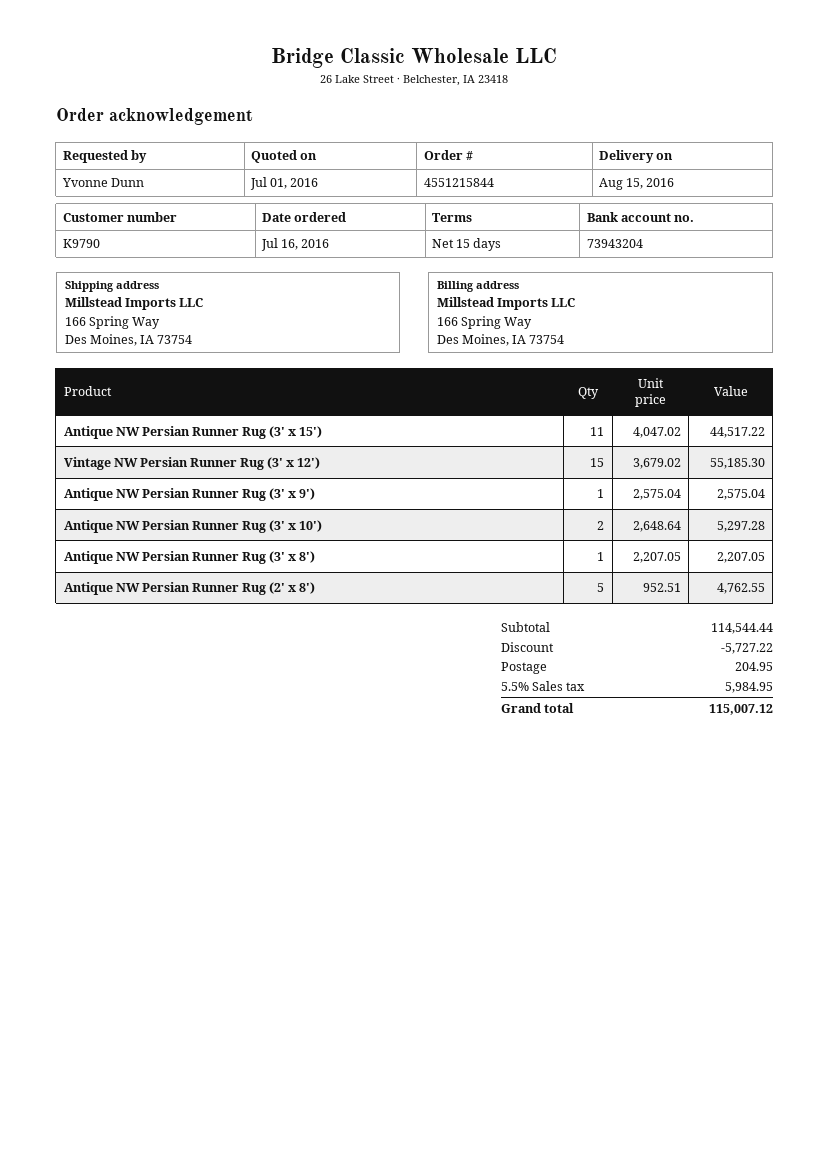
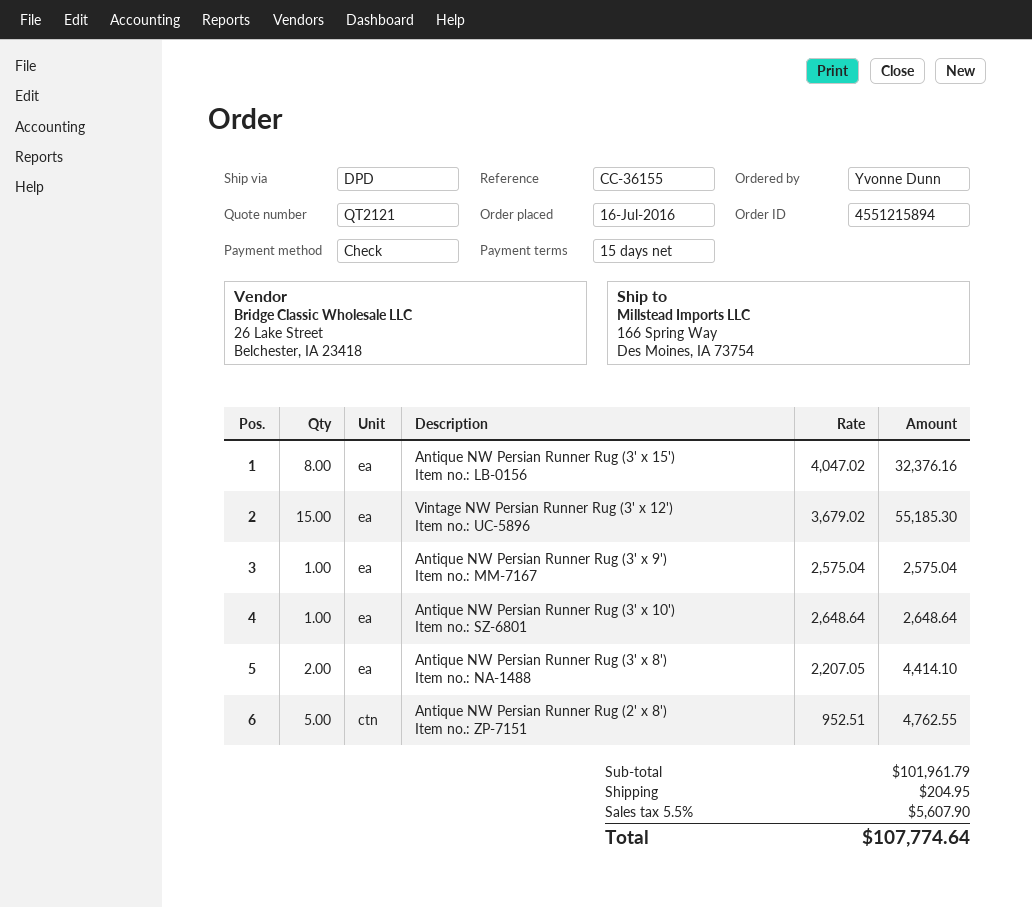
order number: 4551215844 -> 4551215894
Antique NW Persian Runner Rug (3' x 15'): 11 x 4047.02 = 44517.22 -> 8 x 4047.02 = 32376.16
Antique NW Persian Runner Rug (3' x 10'): 2 x 2648.64 = 5297.28 -> 1 x 2648.64 = 2648.64
Antique NW Persian Runner Rug (3' x 8'): 1 x 2207.05 = 2207.05 -> 2 x 2207.05 = 4414.10
subtotal: 114544.44 -> 101961.79
discount: 5727.22 -> none
tax: 5.5% = 5984.95 -> 5.5% = 5607.90
total: 115007.12 -> 107774.64

